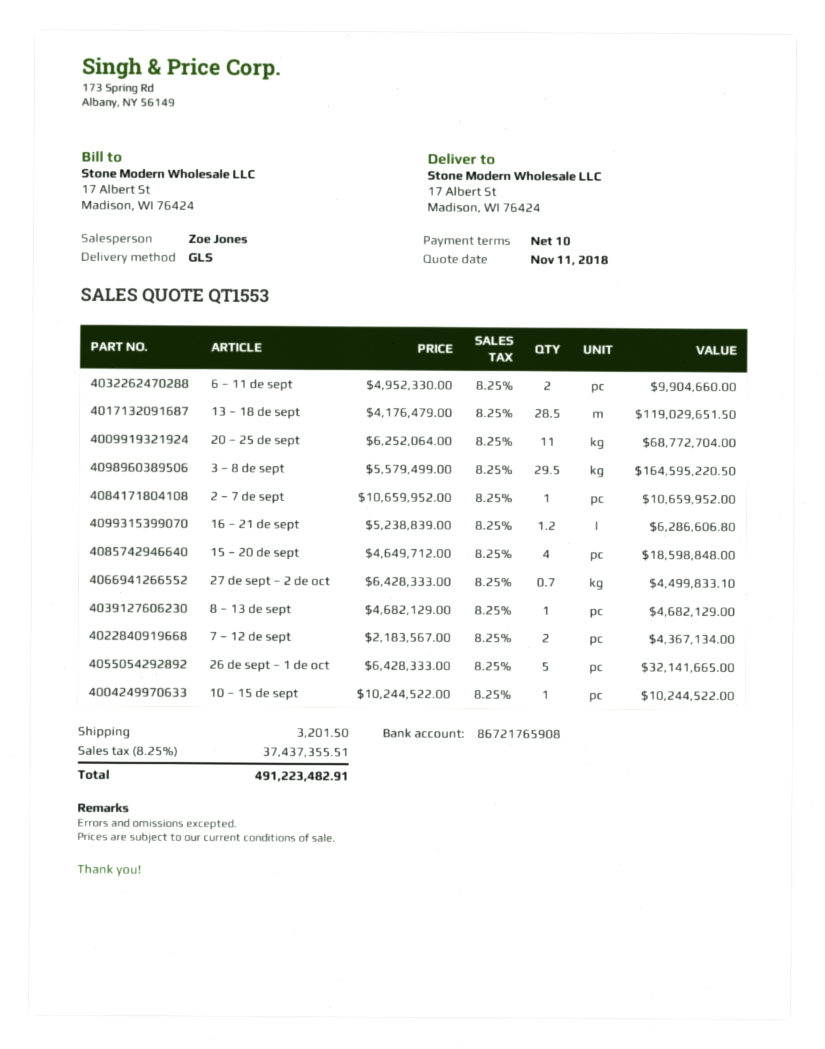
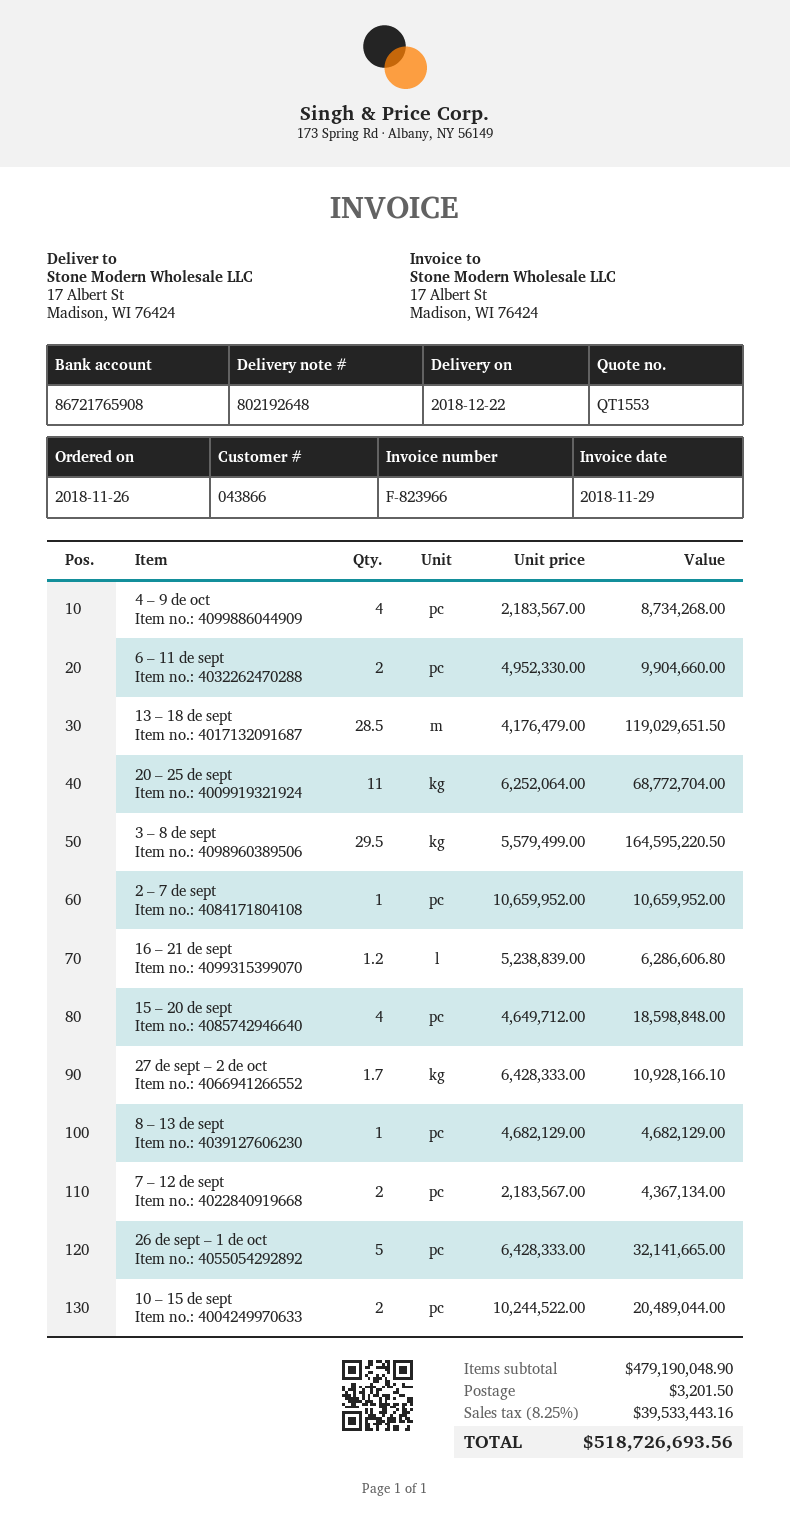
27 de sept – 2 de oct: 0.7 x 6428333.00 = 4499833.10 -> 1.7 x 6428333.00 = 10928166.10
10 – 15 de sept: 1 x 10244522.00 = 10244522.00 -> 2 x 10244522.00 = 20489044.00
4 – 9 de oct: none -> 4 x 2183567.00 = 8734268.00
tax: 8.25% = 37437355.51 -> 8.25% = 39533443.16
total: 491223482.91 -> 518726693.56

